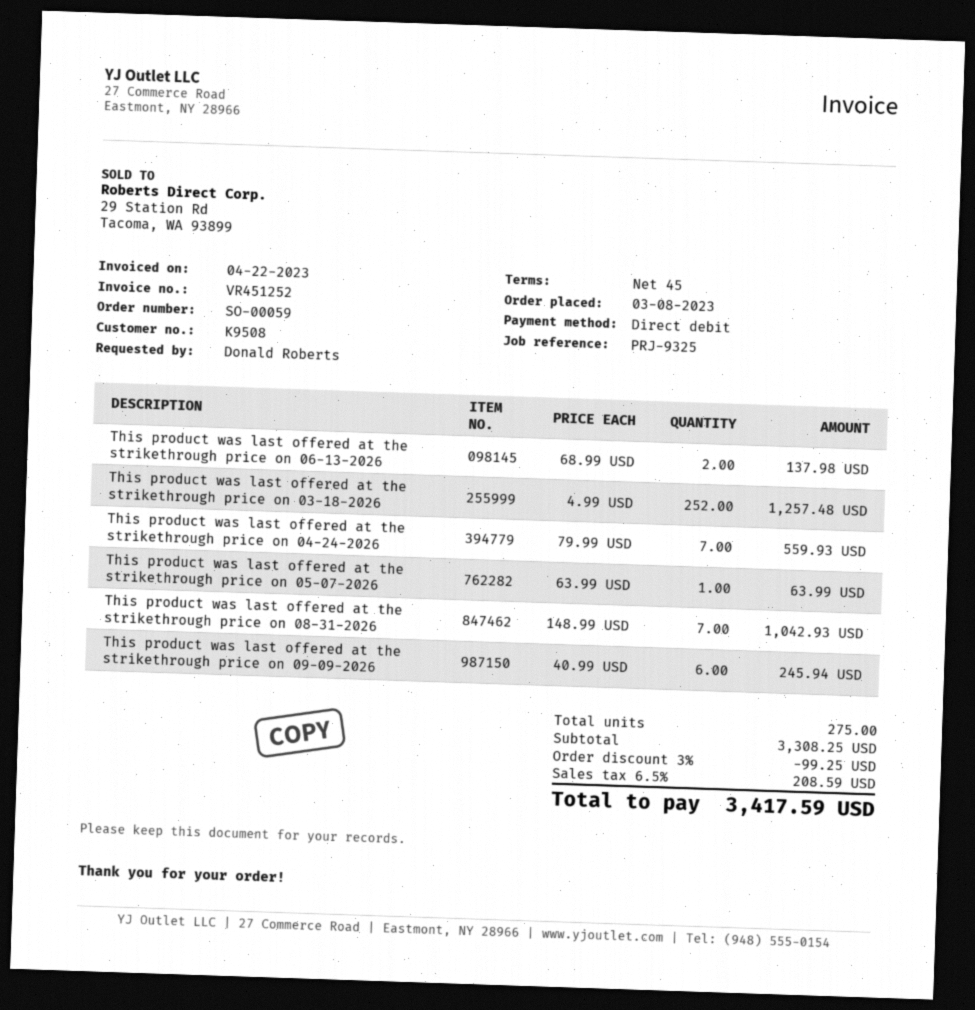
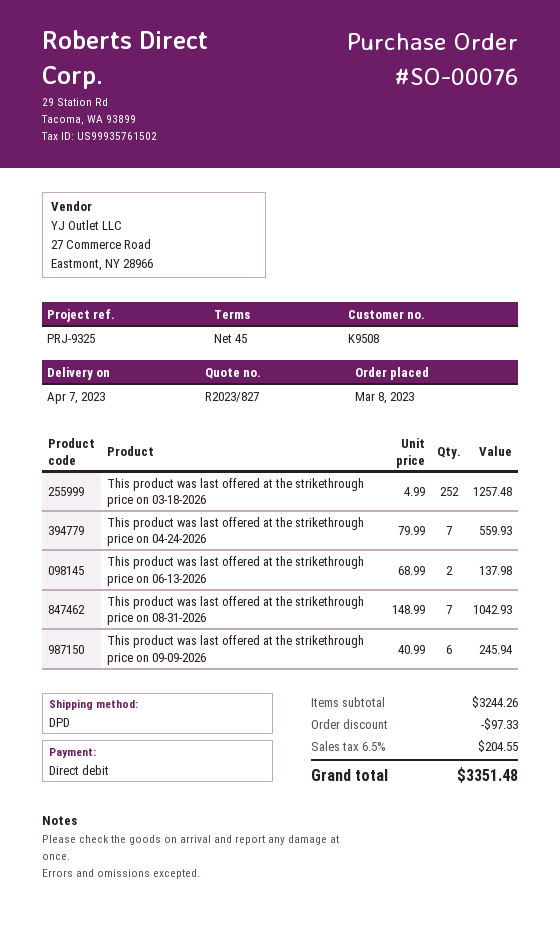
order number: SO-00059 -> SO-00076
This product was last offered at the strikethrough price on 05-07-2026: 1 x 63.99 = 63.99 -> none
subtotal: 3308.25 -> 3244.26
discount: 99.25 -> 97.33
tax: 6.5% = 208.59 -> 6.5% = 204.55
total: 3417.59 -> 3351.48

